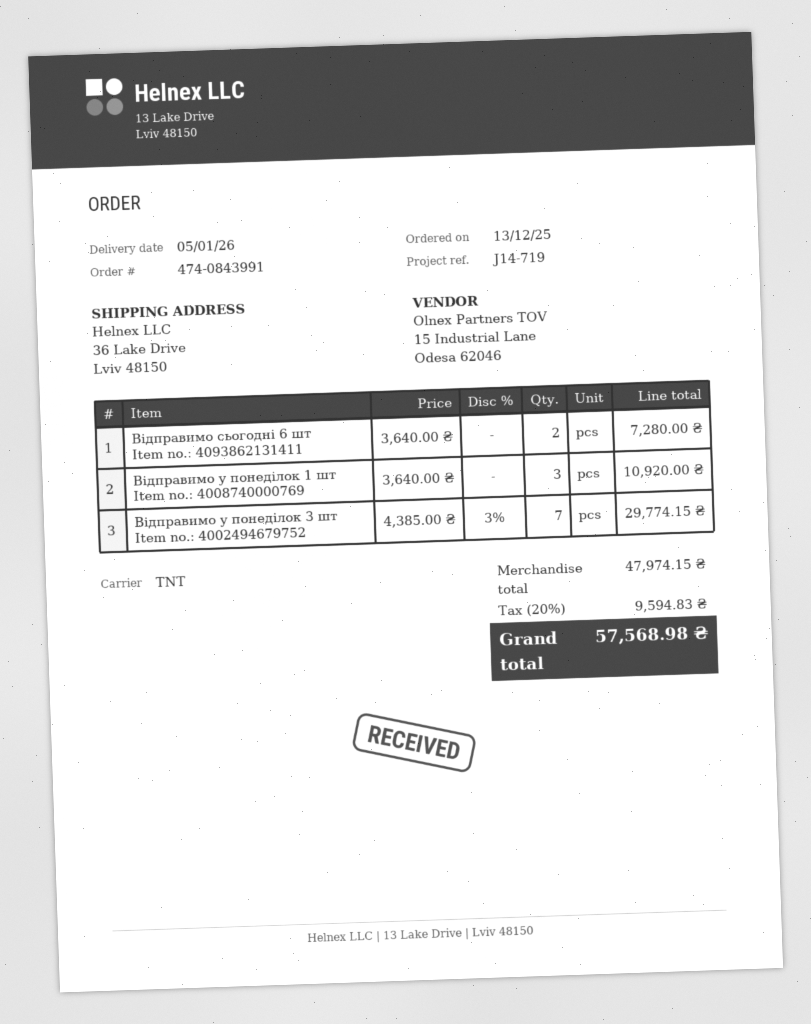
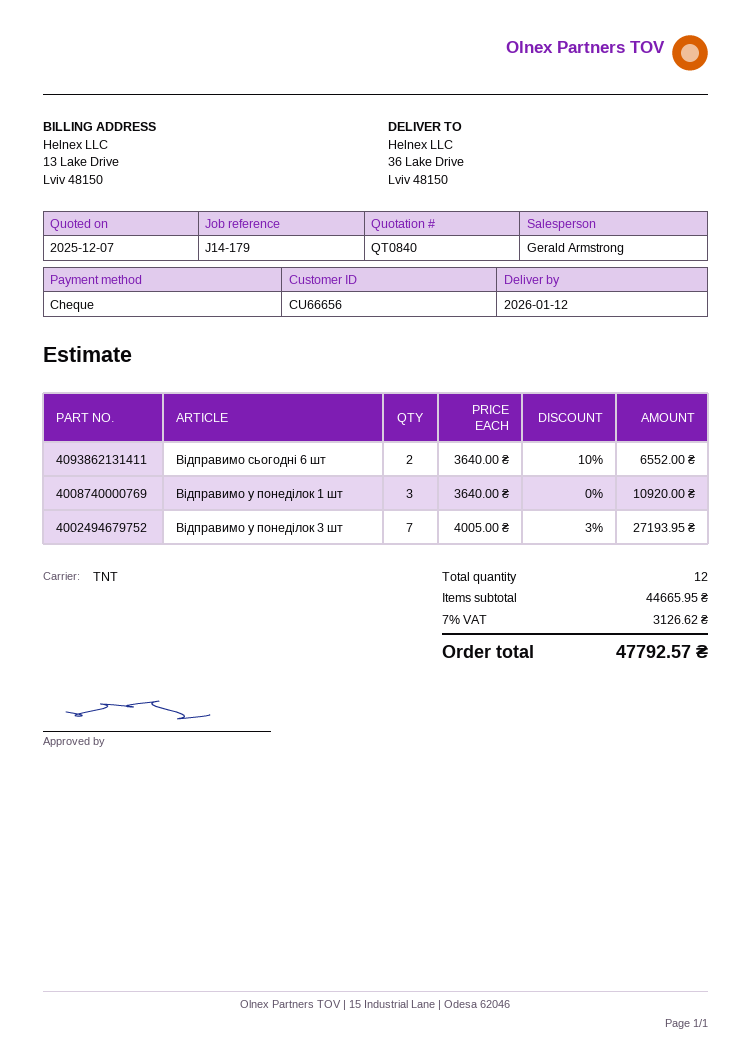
delivery date: 2026-01-05 -> 2026-01-12
reference: J14-719 -> J14-179
Відправимо сьогодні 6 шт: 2 x 3640.00 = 7280.00 -> 2 x 3640.00 - 10% = 6552.00
Відправимо у понеділок 3 шт: 7 x 4385.00 - 3% = 29774.15 -> 7 x 4005.00 - 3% = 27193.95
subtotal: 47974.15 -> 44665.95
tax: 20% = 9594.83 -> 7% = 3126.62
total: 57568.98 -> 47792.57

